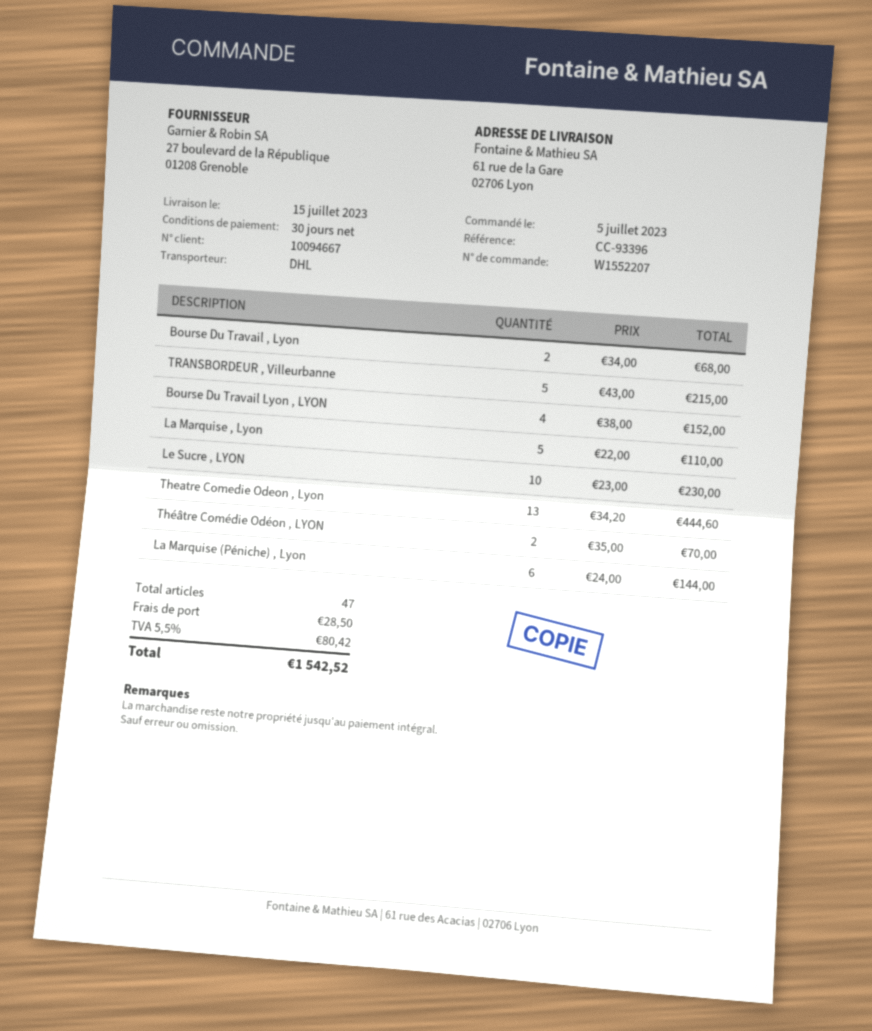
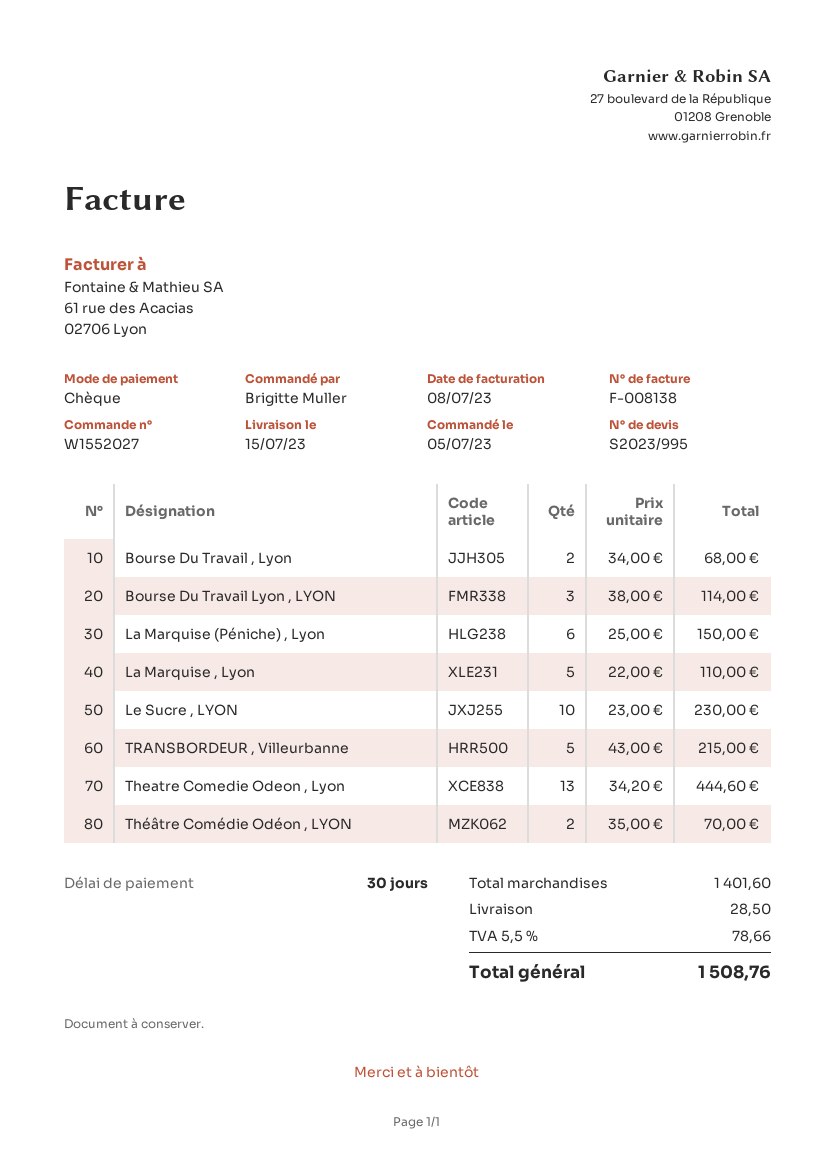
order number: W1552207 -> W1552027
Bourse Du Travail Lyon , LYON: 4 x 38.00 = 152.00 -> 3 x 38.00 = 114.00
La Marquise (Péniche) , Lyon: 6 x 24.00 = 144.00 -> 6 x 25.00 = 150.00
tax: 5.5% = 80.42 -> 5.5% = 78.66
total: 1542.52 -> 1508.76

